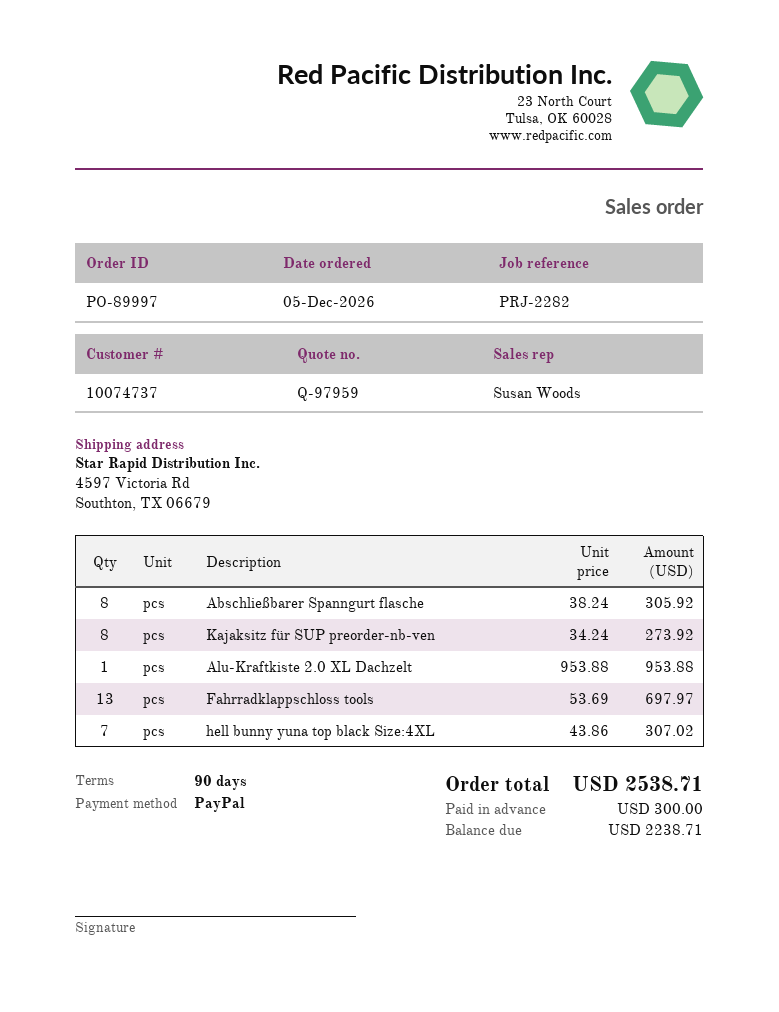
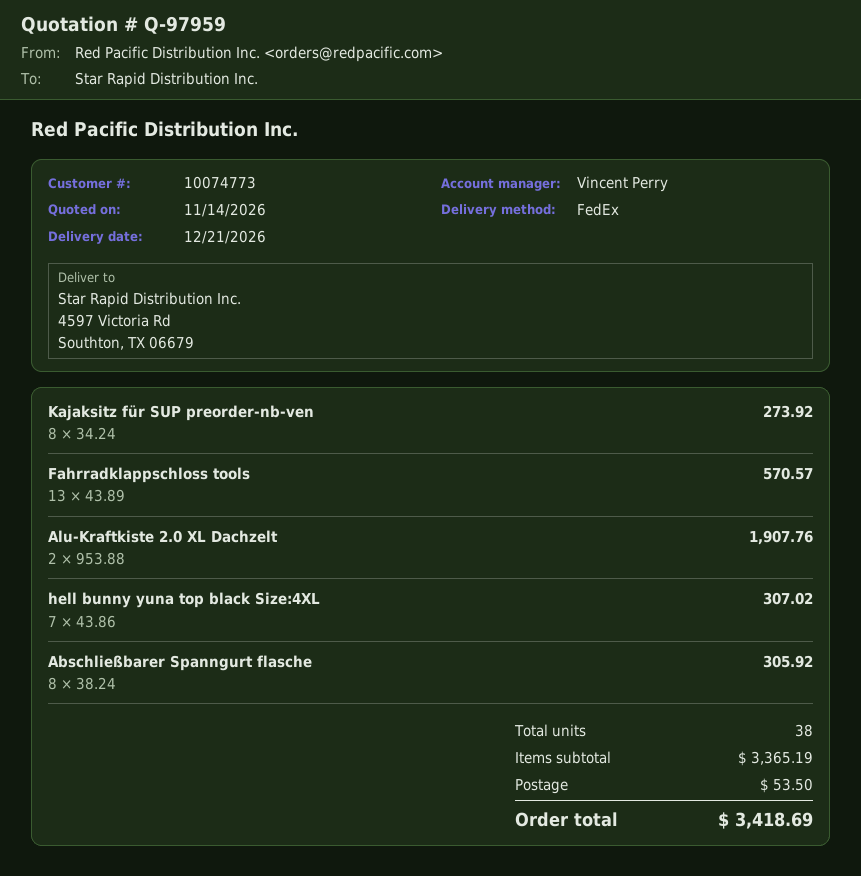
customer number: 10074737 -> 10074773
sales rep: Susan Woods -> Vincent Perry
Alu-Kraftkiste 2.0 XL Dachzelt: 1 x 953.88 = 953.88 -> 2 x 953.88 = 1907.76
Fahrradklappschloss tools: 13 x 53.69 = 697.97 -> 13 x 43.89 = 570.57
shipping: none -> 53.50
total: 2538.71 -> 3418.69

